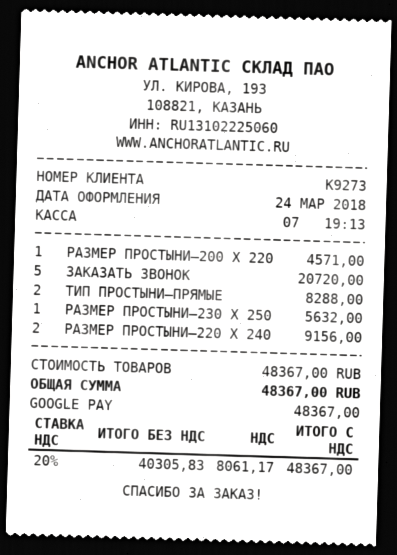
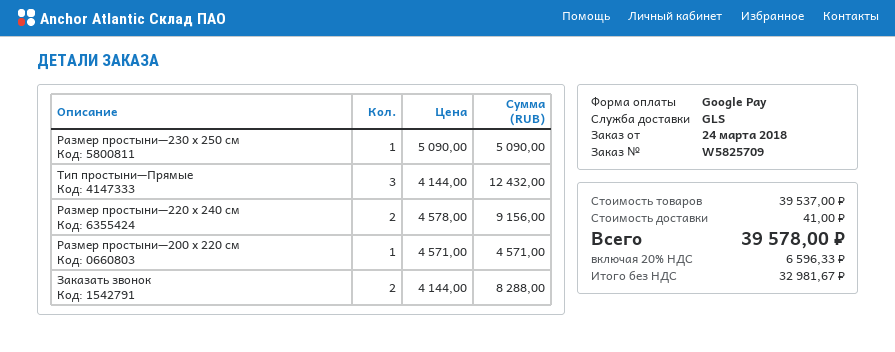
ЗАКАЗАТЬ ЗВОНОК: 5 for 20720.00 -> 2 for 8288.00
ТИП ПРОСТЫНИ—ПРЯМЫЕ: 2 for 8288.00 -> 3 for 12432.00
РАЗМЕР ПРОСТЫНИ—230 Х 250: 1 for 5632.00 -> 1 for 5090.00
subtotal: 48367.00 -> 39537.00
shipping: none -> 41.00
net: 40305.83 -> 32981.67
tax: 20% = 8061.17 -> 20% = 6596.33
total: 48367.00 -> 39578.00

